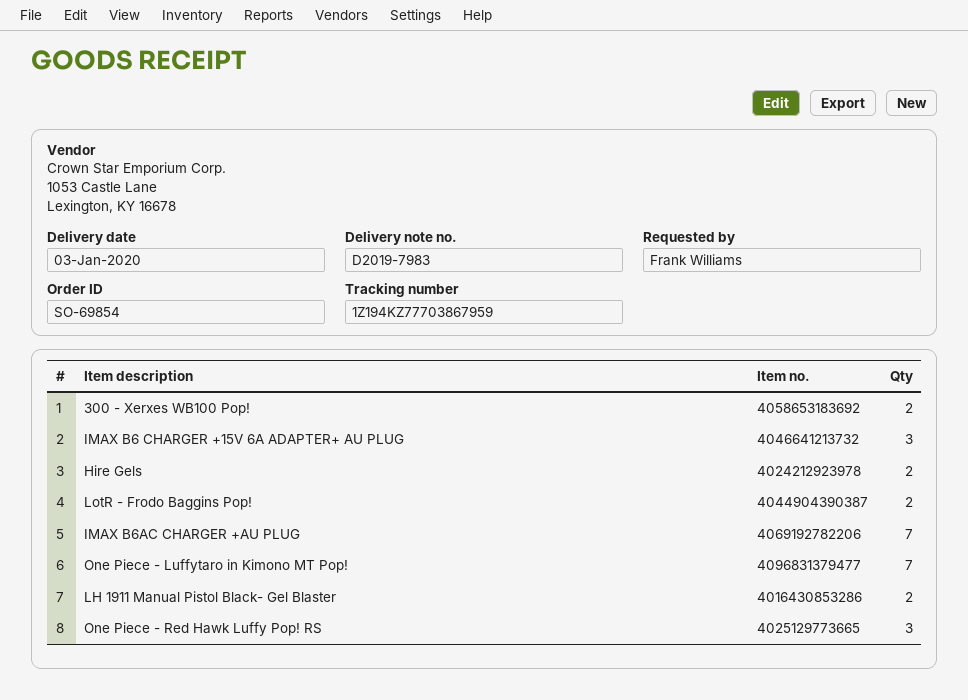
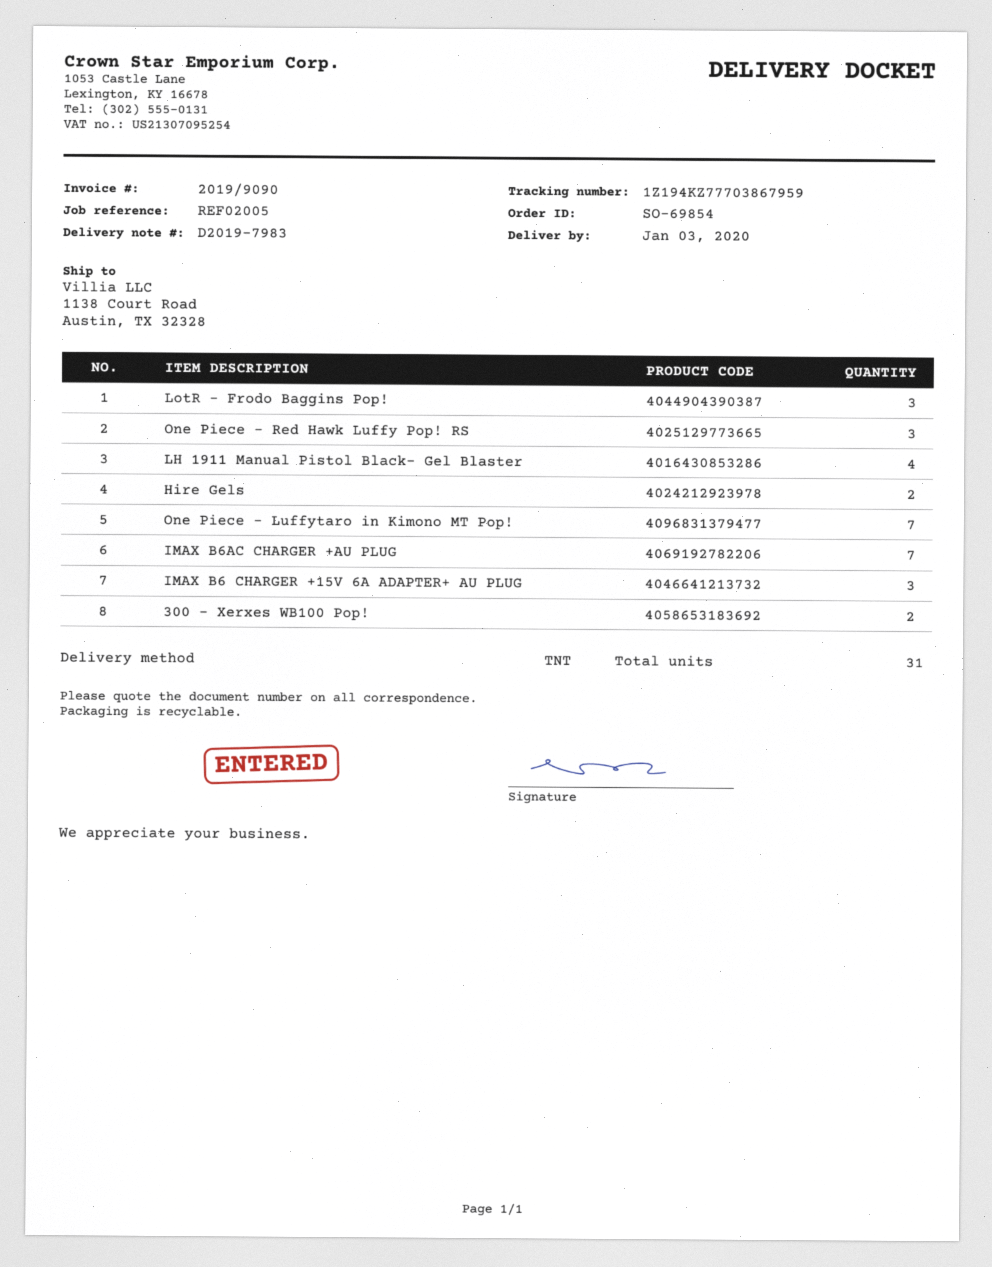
LotR - Frodo Baggins Pop!: 2 -> 3
LH 1911 Manual Pistol Black- Gel Blaster: 2 -> 4

